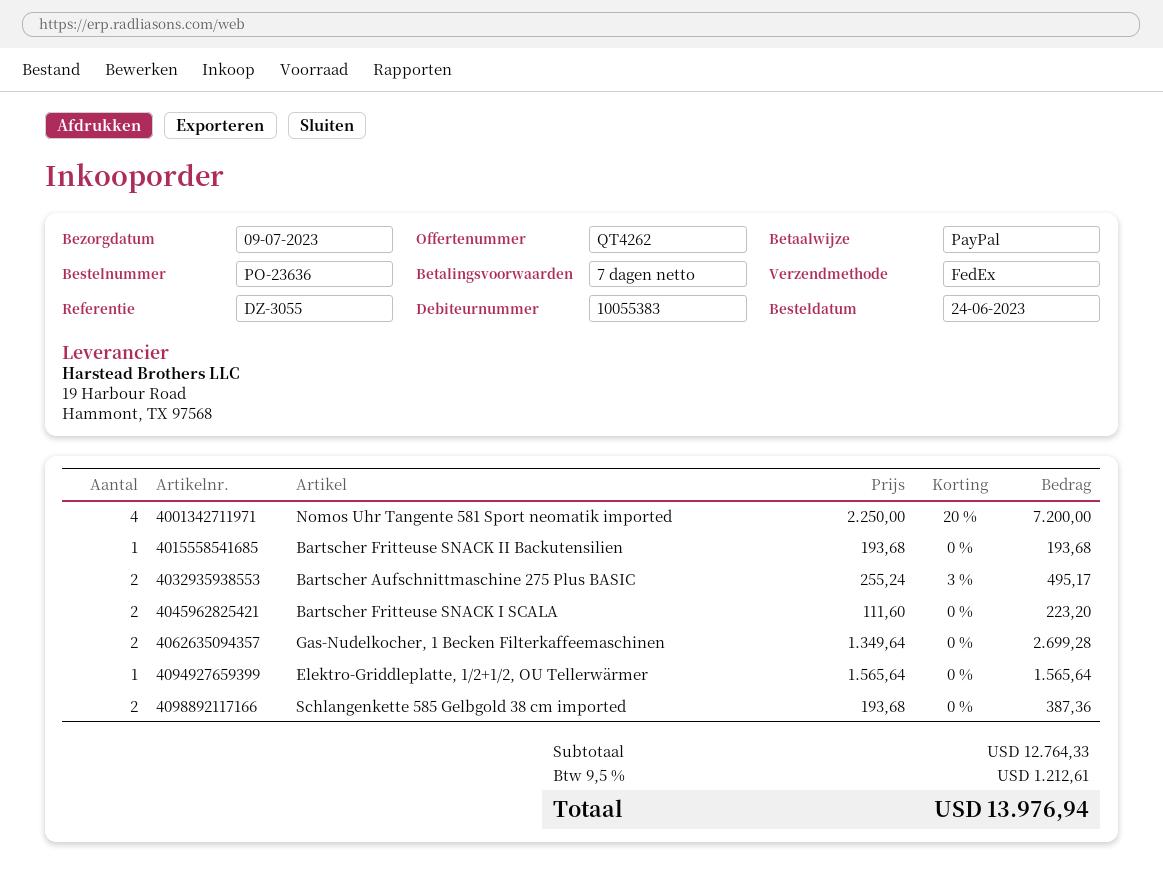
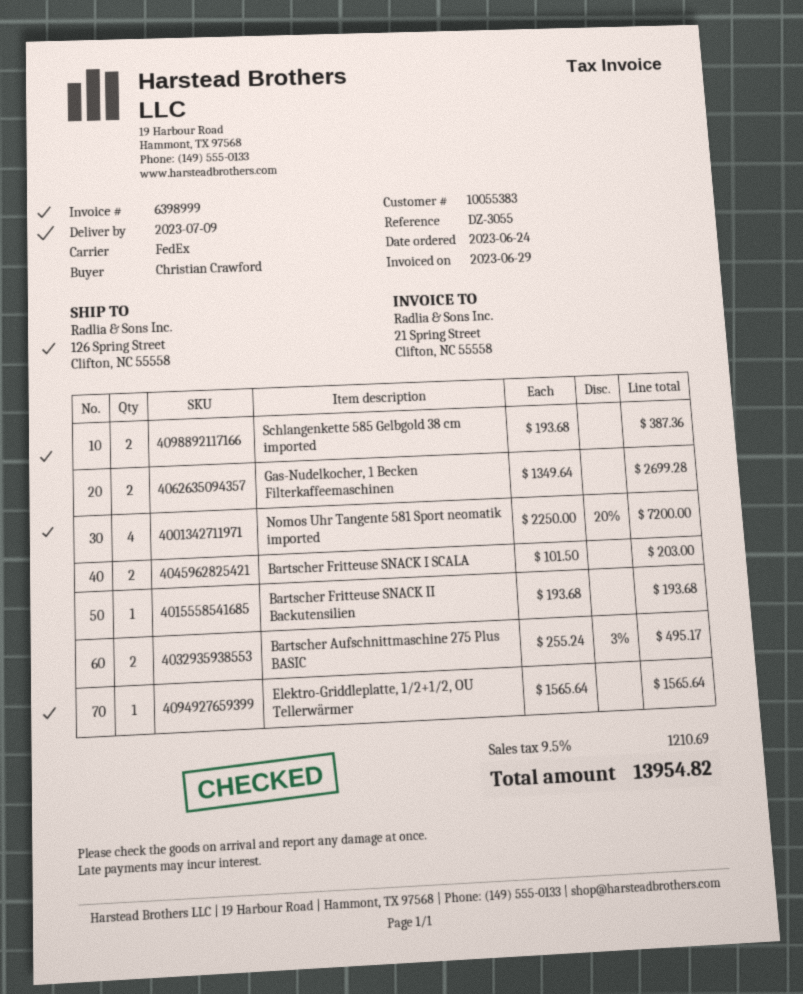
Bartscher Fritteuse SNACK I SCALA: 2 x 111.60 = 223.20 -> 2 x 101.50 = 203.00
tax: 9.5% = 1212.61 -> 9.5% = 1210.69
total: 13976.94 -> 13954.82

